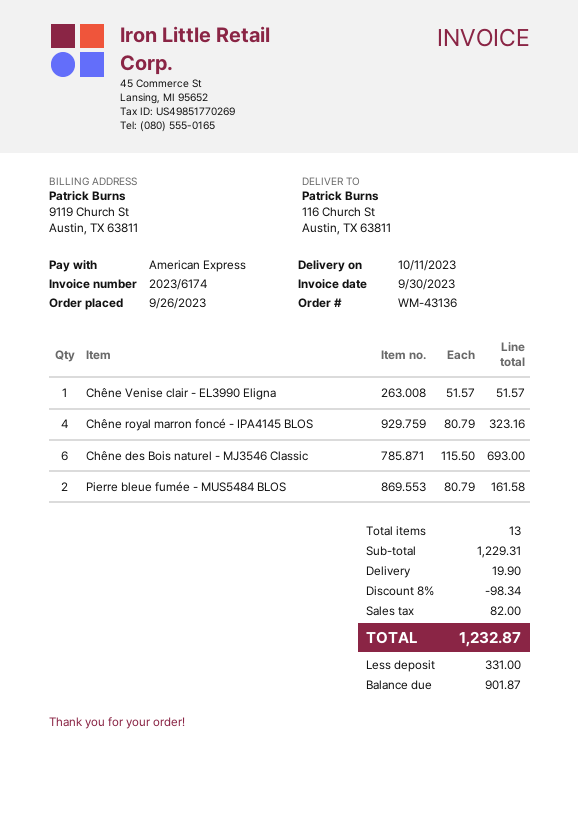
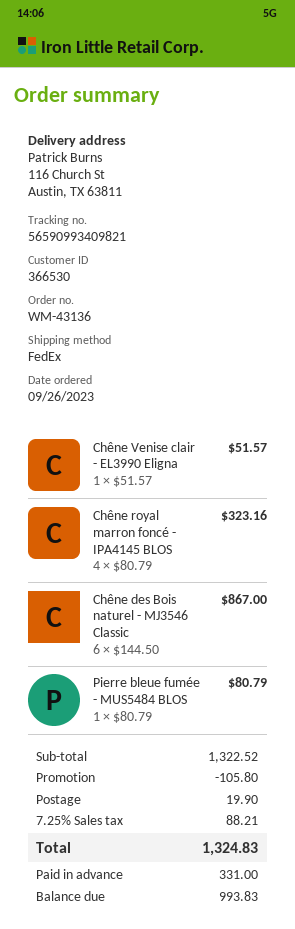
Chêne des Bois naturel - MJ3546 Classic: 6 x 115.50 = 693.00 -> 6 x 144.50 = 867.00
Pierre bleue fumée - MUS5484 BLOS: 2 x 80.79 = 161.58 -> 1 x 80.79 = 80.79
subtotal: 1229.31 -> 1322.52
discount: 98.34 -> 105.80
tax: 82.00 -> 88.21
total: 1232.87 -> 1324.83
balance: 901.87 -> 993.83

